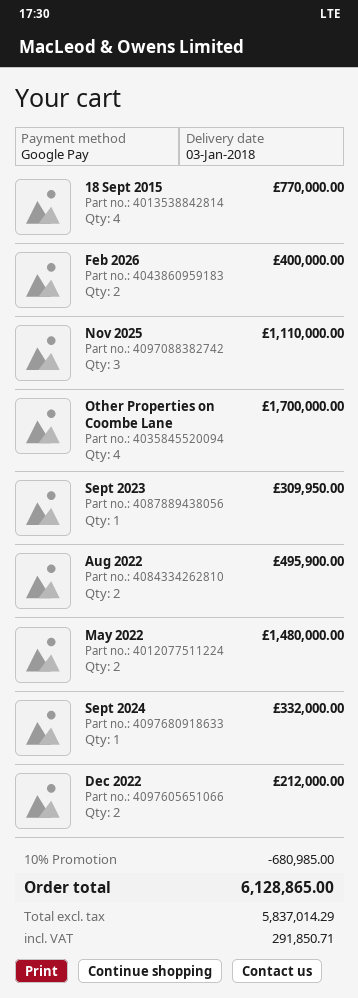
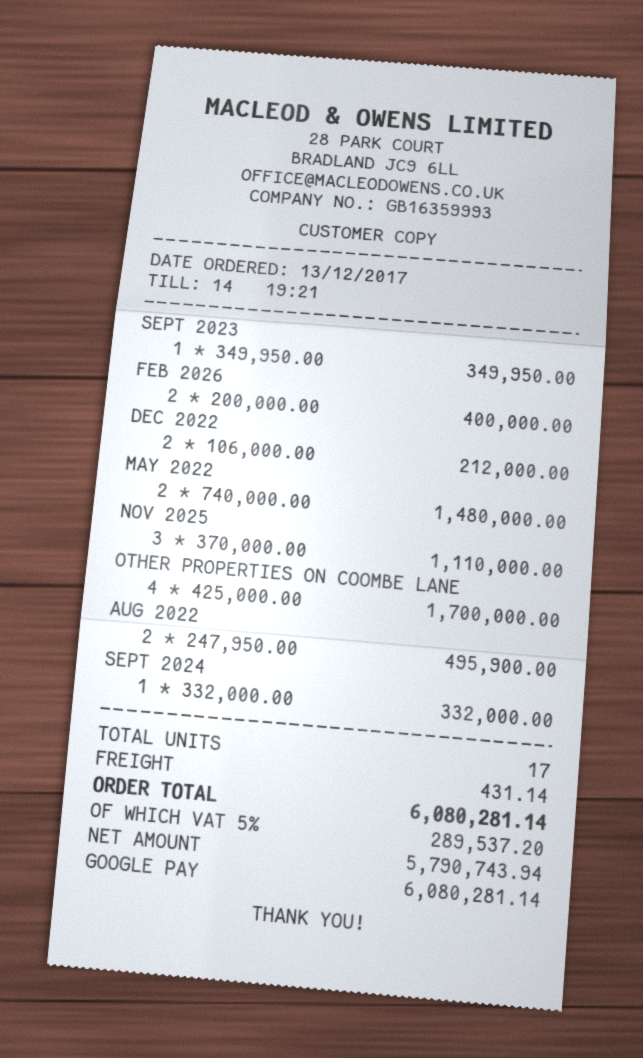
18 Sept 2015: 4 for 770000.00 -> none
Sept 2023: 1 for 309950.00 -> 1 for 349950.00
discount: 10% = 680985.00 -> none
shipping: none -> 431.14
net: 5837014.29 -> 5790743.94
tax: 291850.71 -> 289537.20
total: 6128865.00 -> 6080281.14

